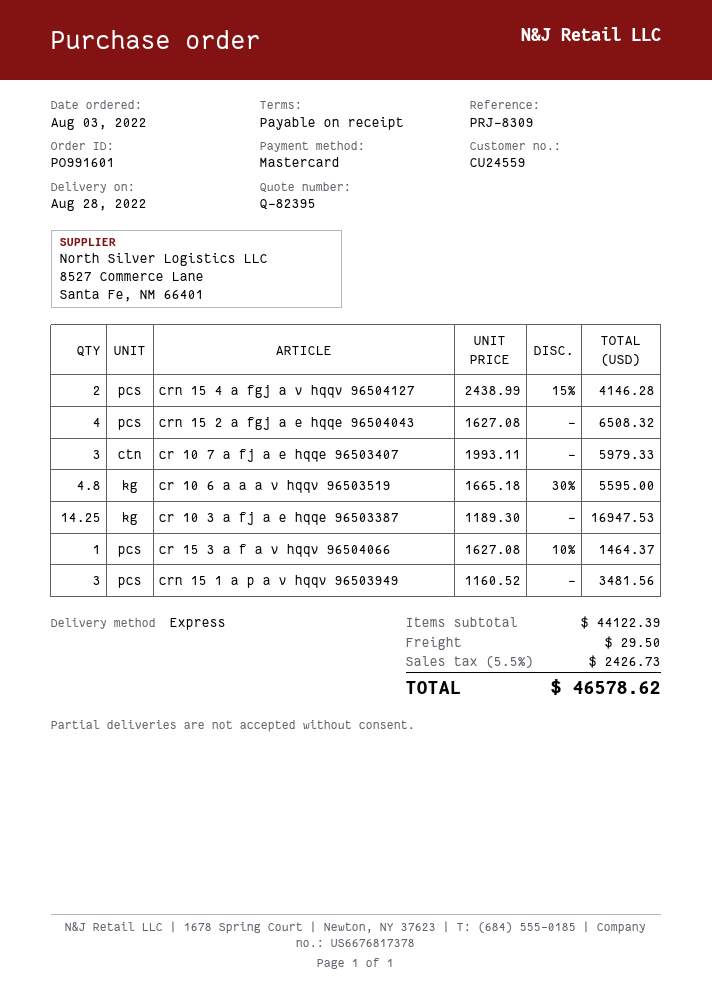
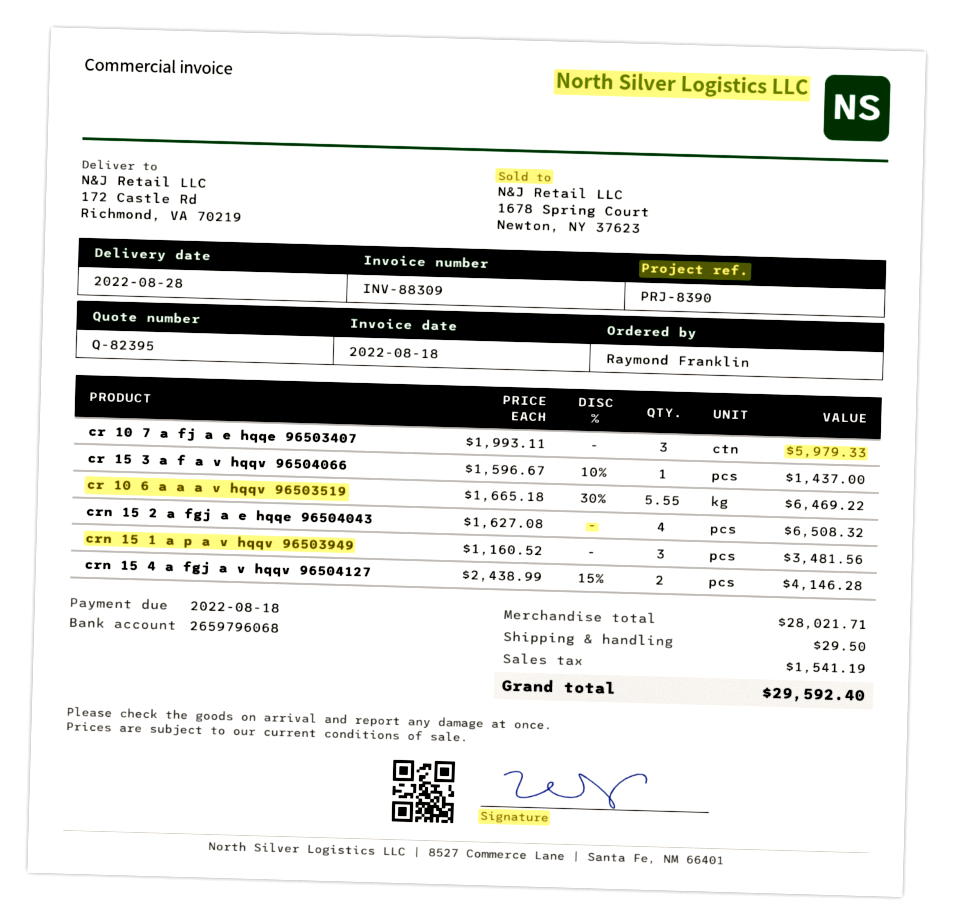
reference: PRJ-8309 -> PRJ-8390
cr 10 6 a a a v hqqv 96503519: 4.8 x 1665.18 - 30% = 5595.00 -> 5.55 x 1665.18 - 30% = 6469.22
cr 10 3 a fj a e hqqe 96503387: 14.25 x 1189.30 = 16947.53 -> none
cr 15 3 a f a v hqqv 96504066: 1 x 1627.08 - 10% = 1464.37 -> 1 x 1596.67 - 10% = 1437.00
subtotal: 44122.39 -> 28021.71
tax: 2426.73 -> 1541.19
total: 46578.62 -> 29592.40

